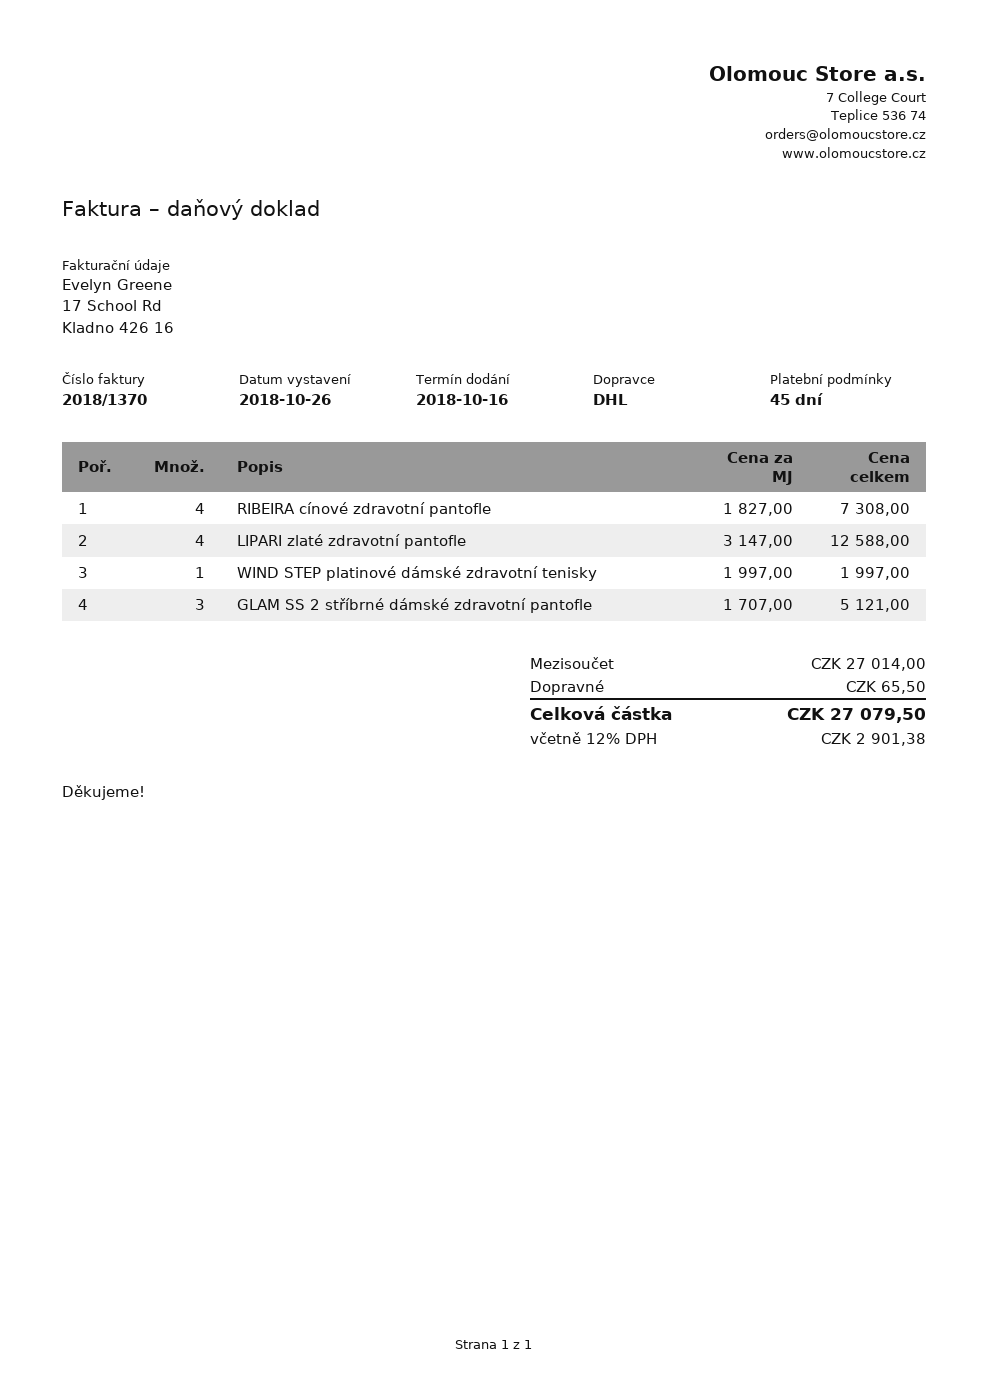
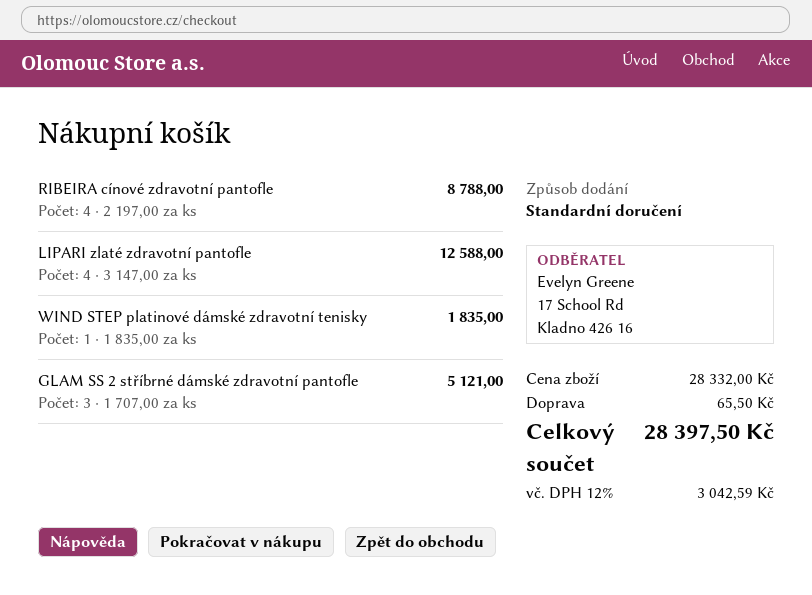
shipping method: DHL -> standard
RIBEIRA cínové zdravotní pantofle: 4 x 1827.00 = 7308.00 -> 4 x 2197.00 = 8788.00
WIND STEP platinové dámské zdravotní tenisky: 1 x 1997.00 = 1997.00 -> 1 x 1835.00 = 1835.00
subtotal: 27014.00 -> 28332.00
tax: 12% = 2901.38 -> 12% = 3042.59
total: 27079.50 -> 28397.50

